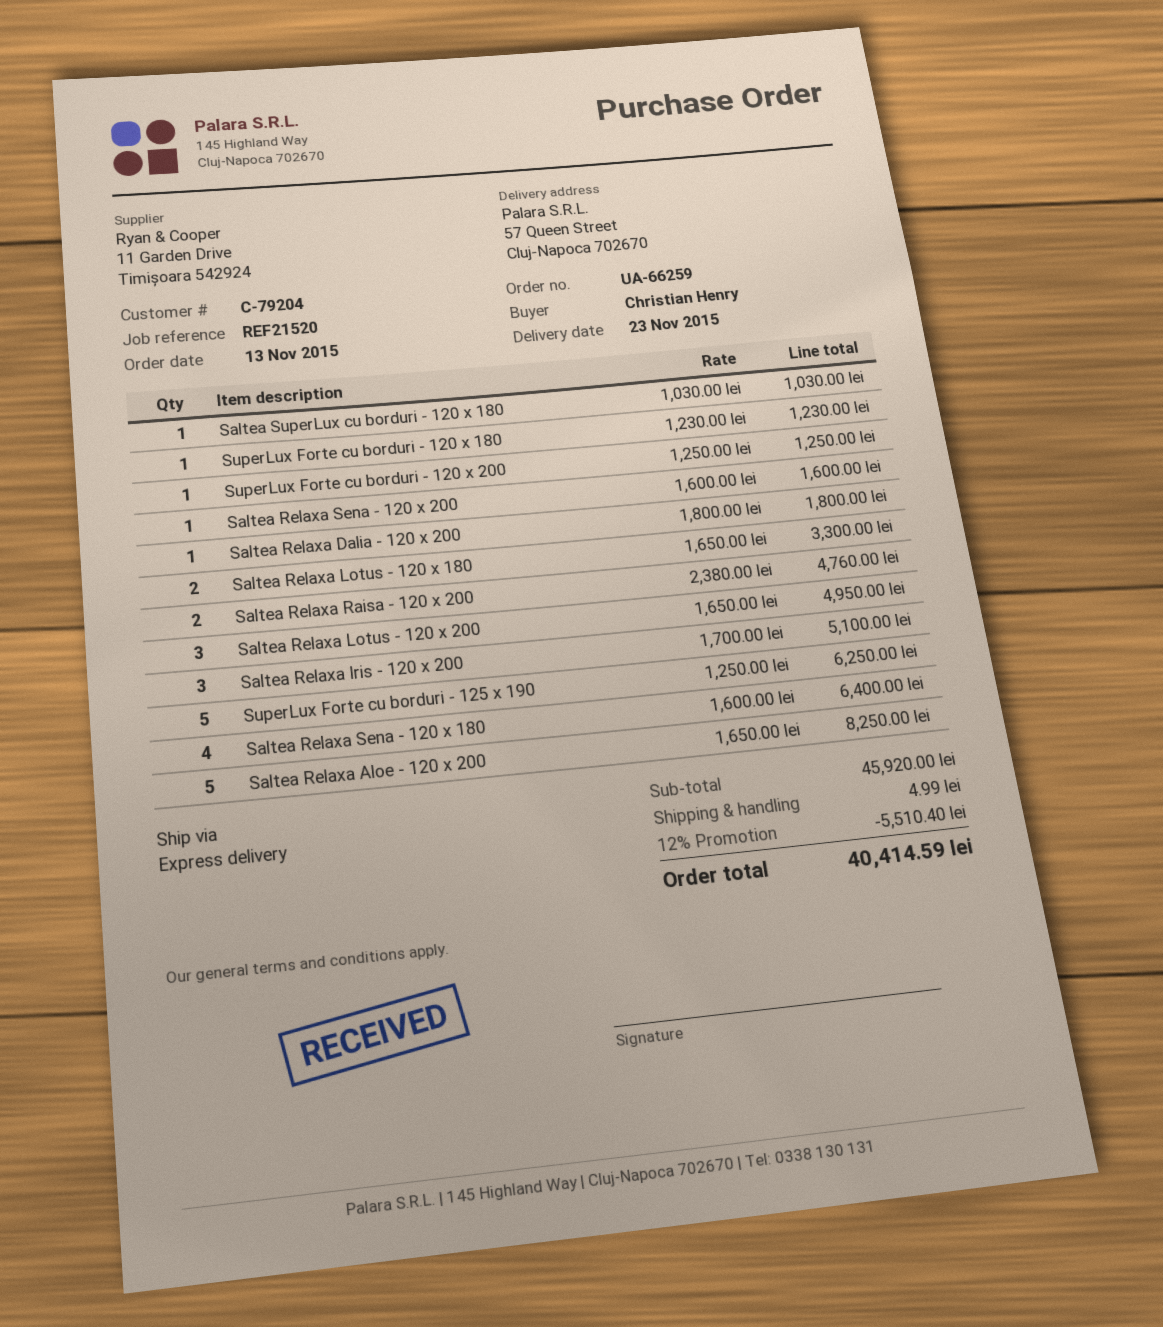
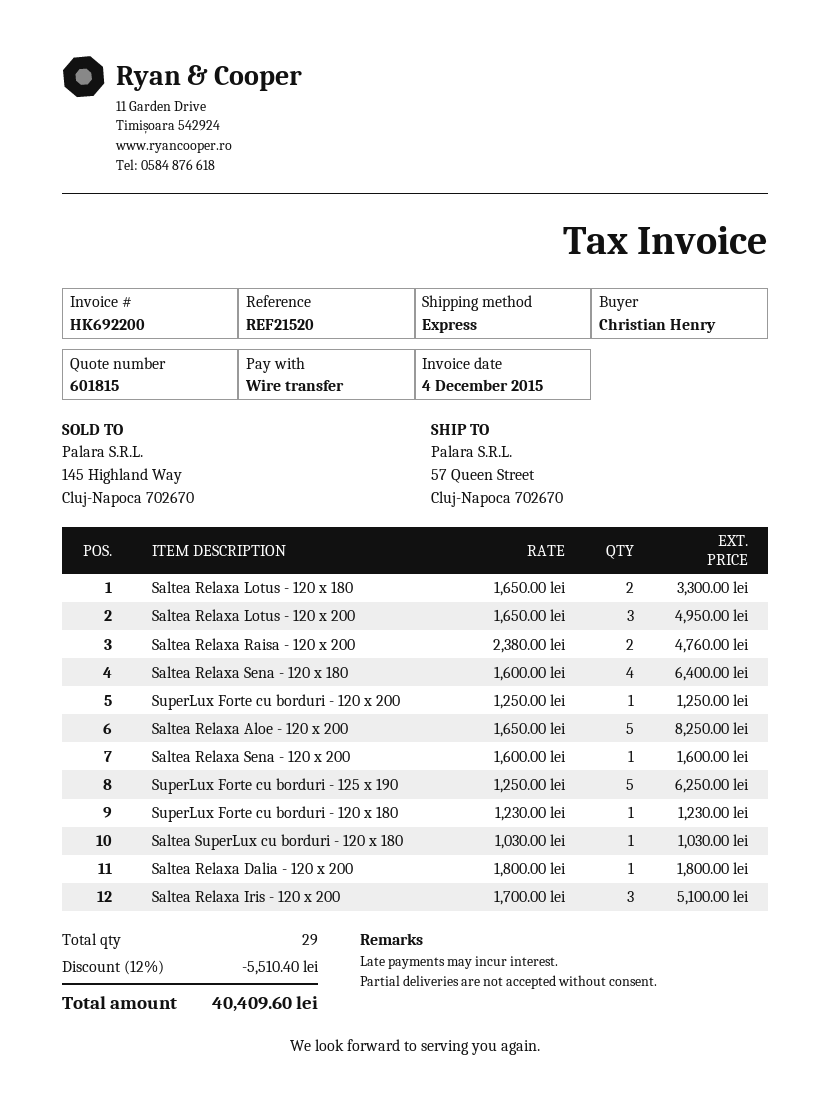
shipping: 4.99 -> none
total: 40414.59 -> 40409.60

